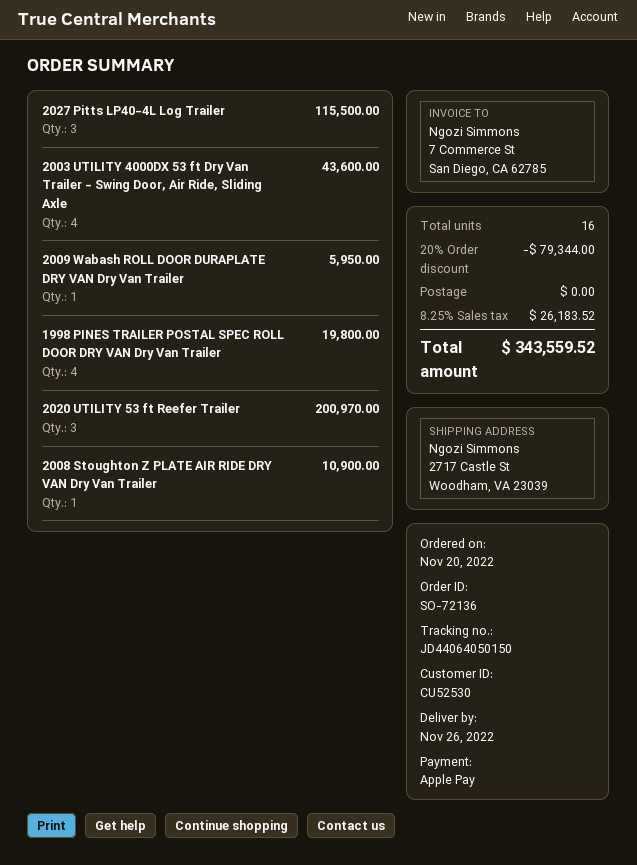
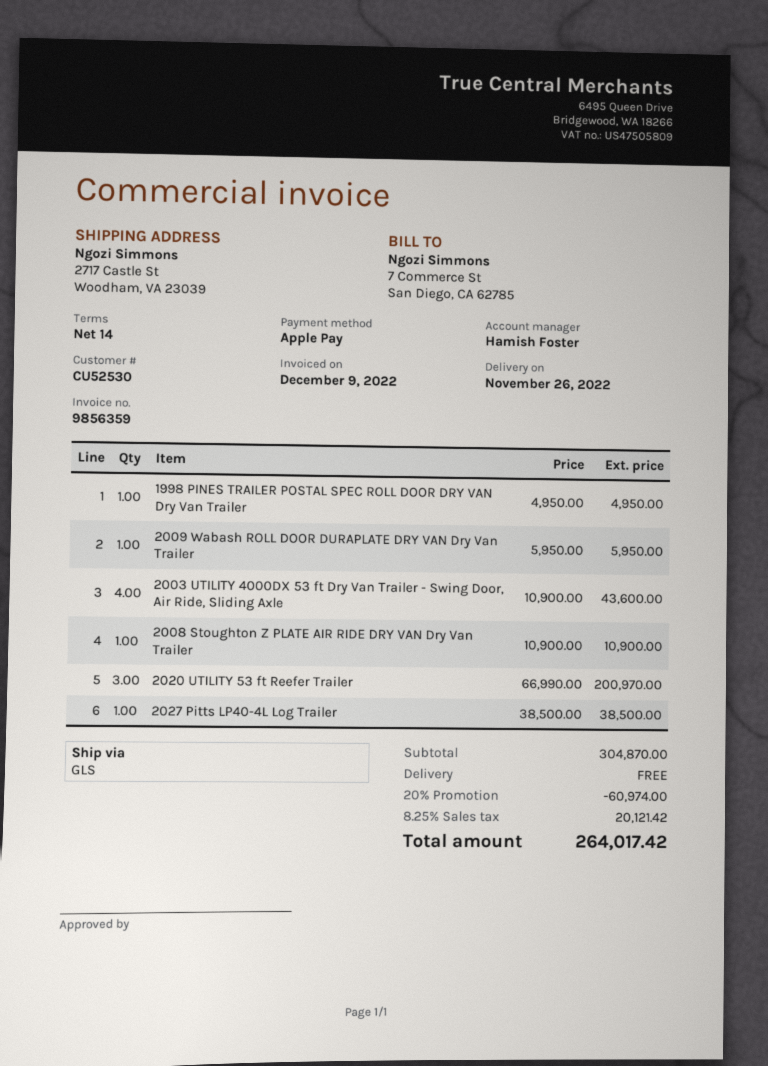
2027 Pitts LP40-4L Log Trailer: 3 for 115500.00 -> 1 for 38500.00
1998 PINES TRAILER POSTAL SPEC ROLL DOOR DRY VAN Dry Van Trailer: 4 for 19800.00 -> 1 for 4950.00
discount: 20% = 79344.00 -> 20% = 60974.00
tax: 8.25% = 26183.52 -> 8.25% = 20121.42
total: 343559.52 -> 264017.42

